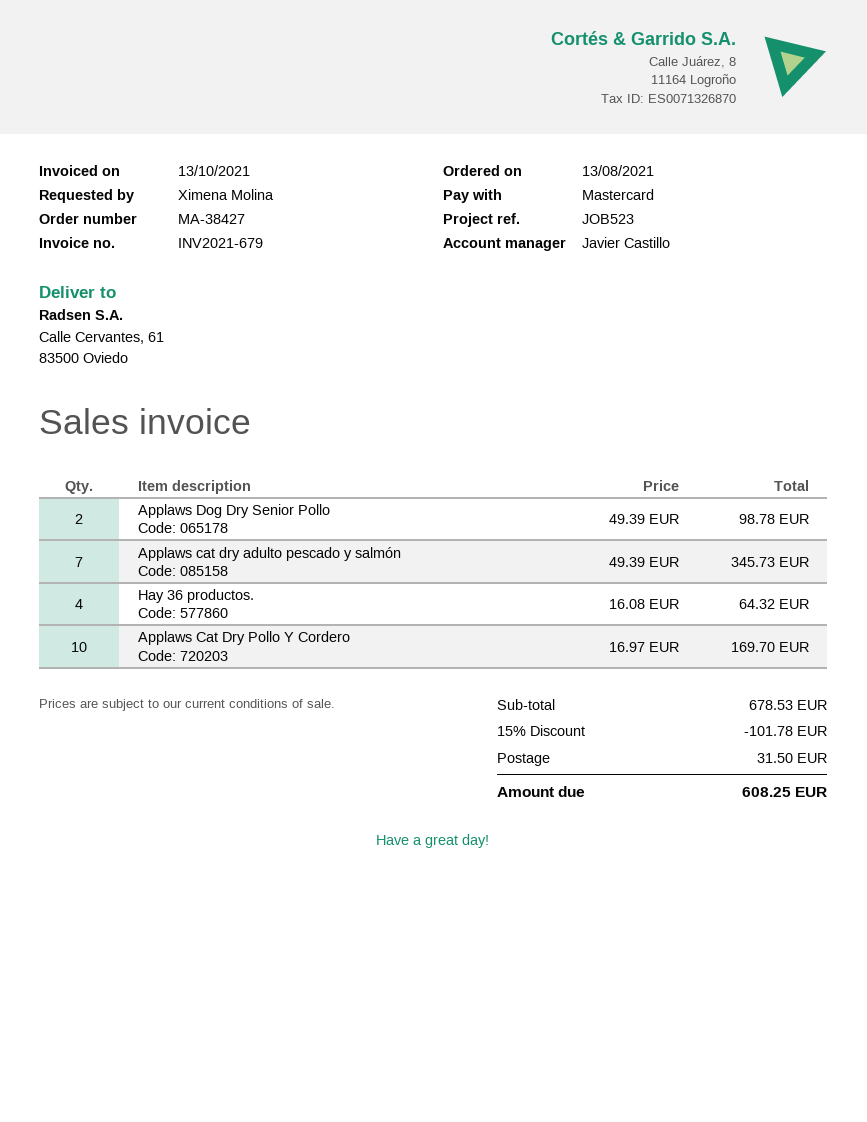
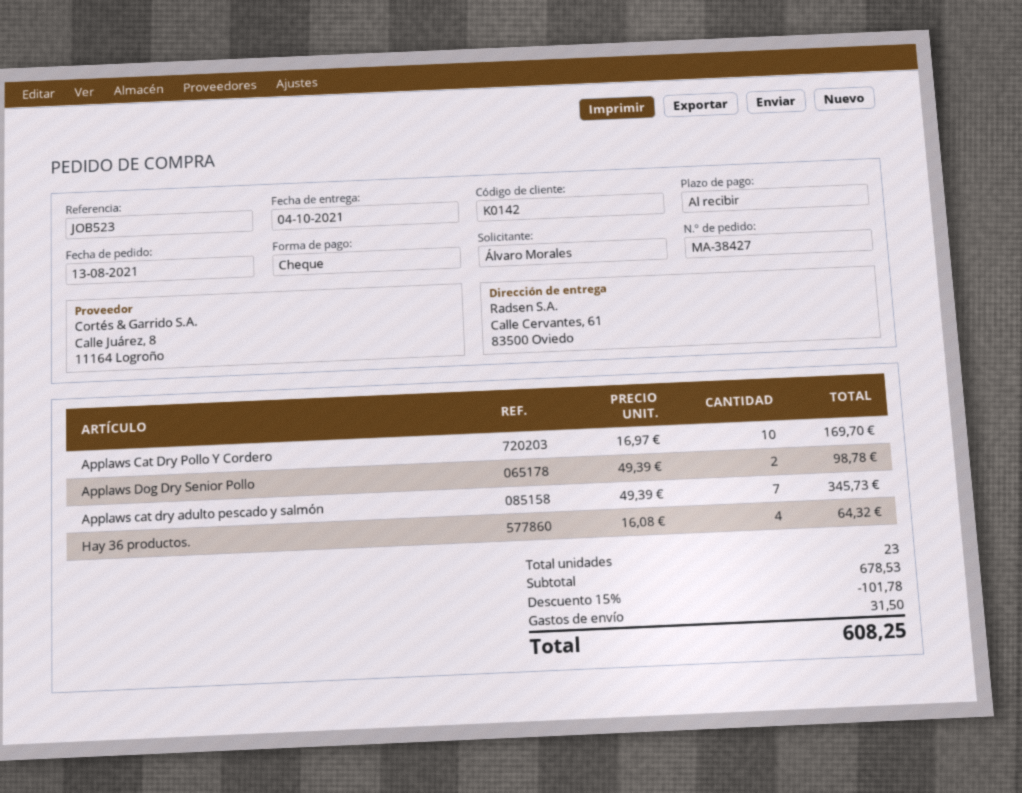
ordered by: Ximena Molina -> Álvaro Morales
payment method: Mastercard -> cheque

